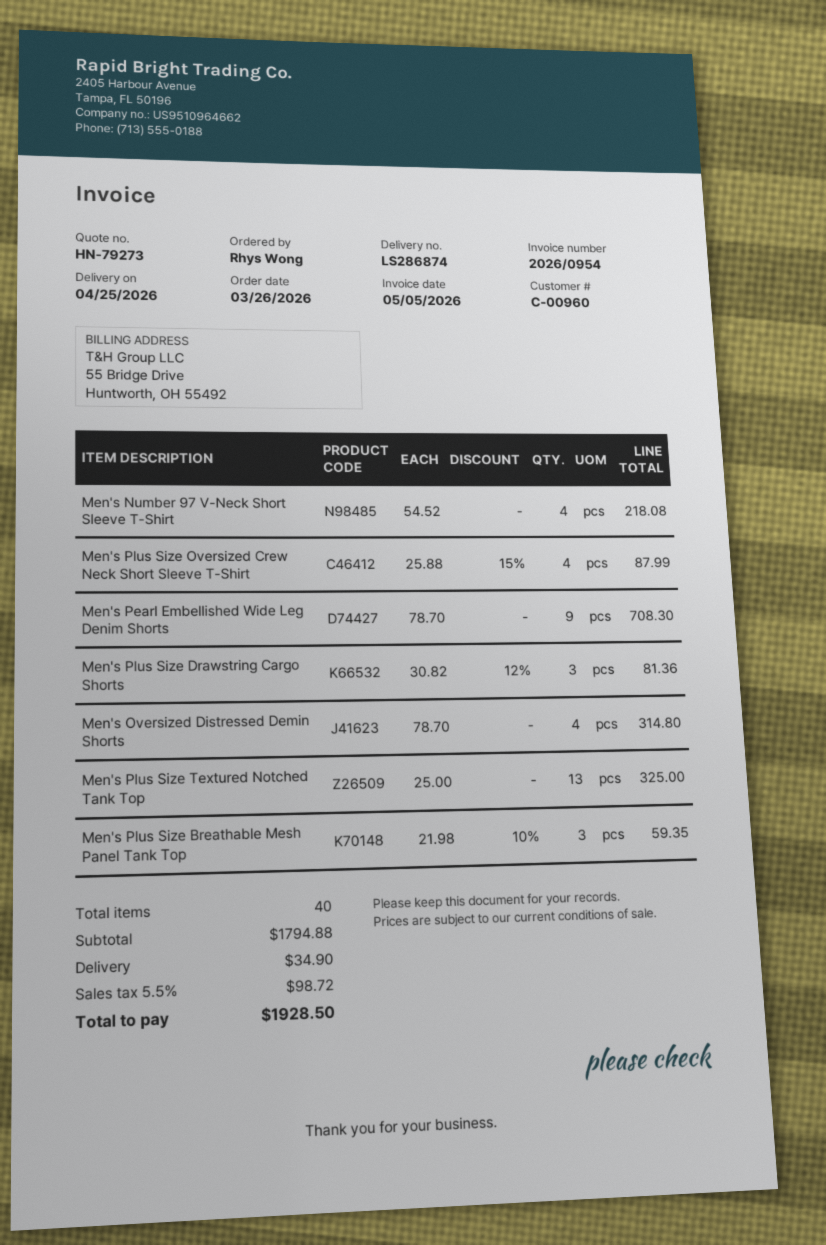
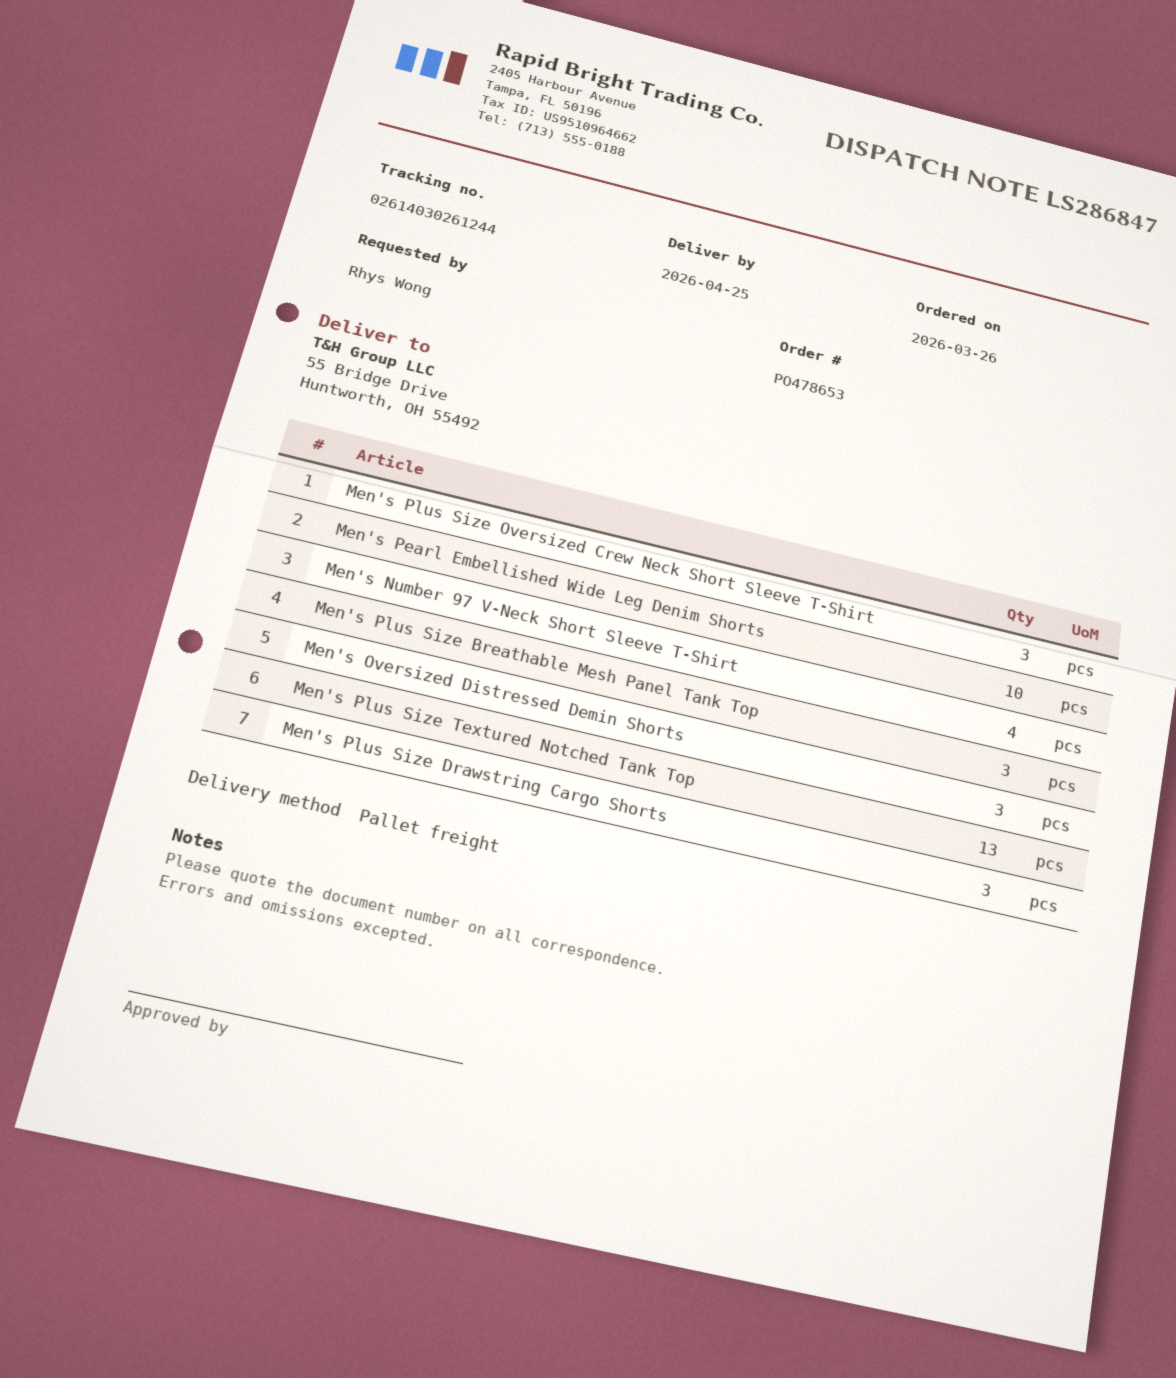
delivery note number: LS286874 -> LS286847
Men's Plus Size Oversized Crew Neck Short Sleeve T-Shirt: 4 -> 3
Men's Pearl Embellished Wide Leg Denim Shorts: 9 -> 10
Men's Oversized Distressed Demin Shorts: 4 -> 3

